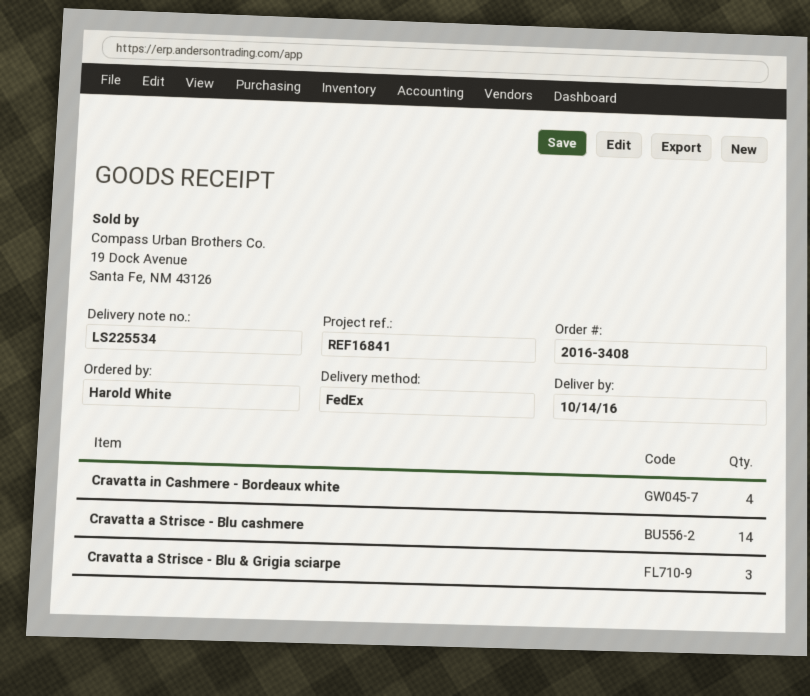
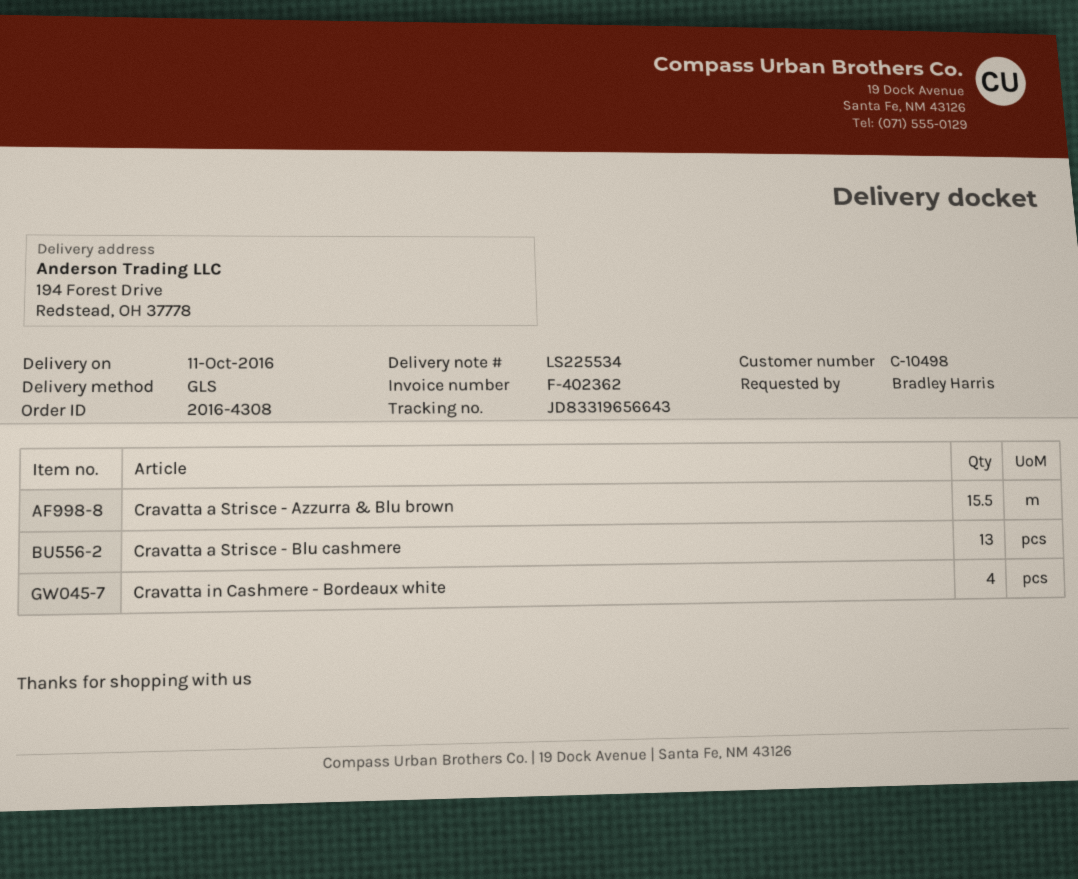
order number: 2016-3408 -> 2016-4308
delivery date: 2016-10-14 -> 2016-10-11
ordered by: Harold White -> Bradley Harris
shipping method: FedEx -> GLS
Cravatta a Strisce - Blu cashmere: 14 -> 13
Cravatta a Strisce - Blu & Grigia sciarpe: 3 -> none
Cravatta a Strisce - Azzurra & Blu brown: none -> 15.5

